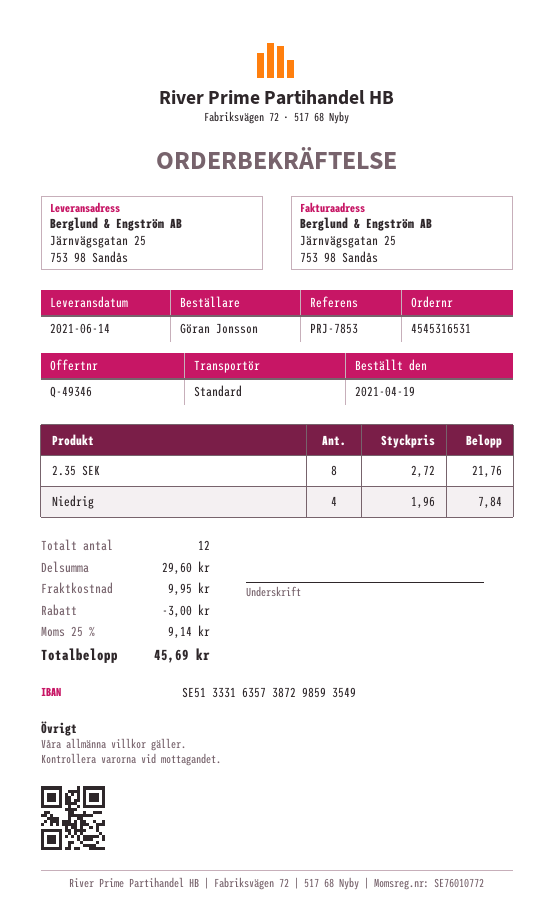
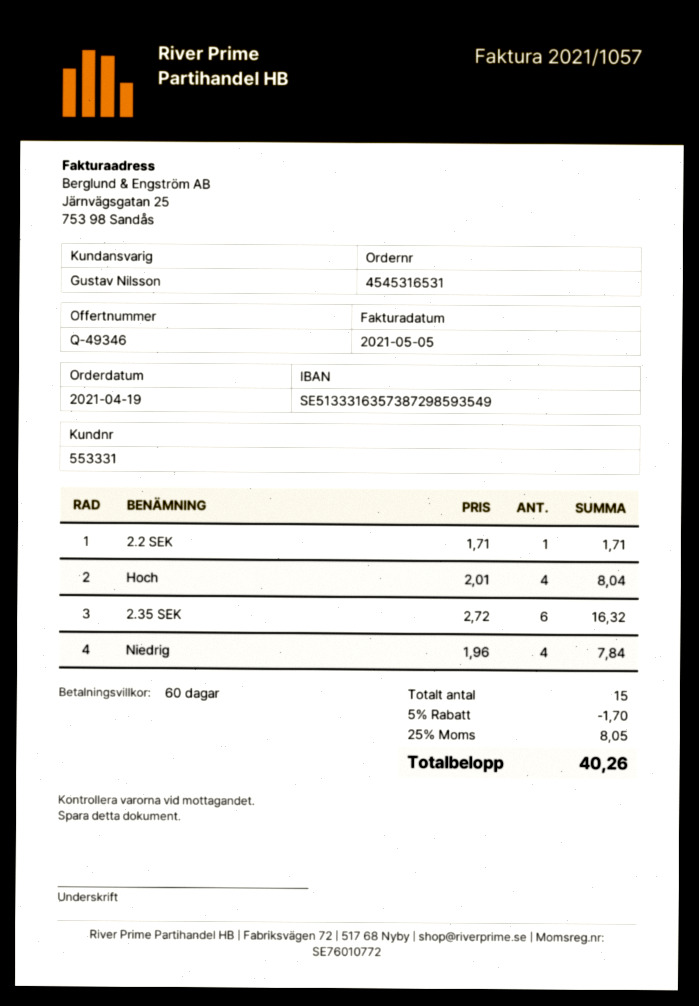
2.35 SEK: 8 x 2.72 = 21.76 -> 6 x 2.72 = 16.32
2.2 SEK: none -> 1 x 1.71 = 1.71
Hoch: none -> 4 x 2.01 = 8.04
total quantity: 12 -> 15
discount: 3.00 -> 1.70
shipping: 9.95 -> none
tax: 25% = 9.14 -> 25% = 8.05
total: 45.69 -> 40.26

